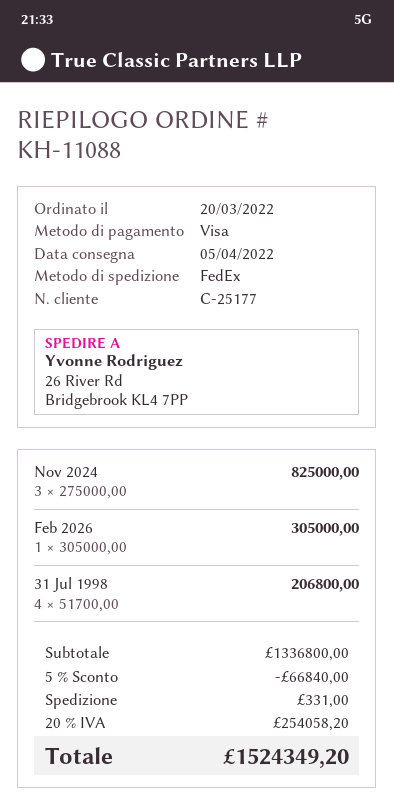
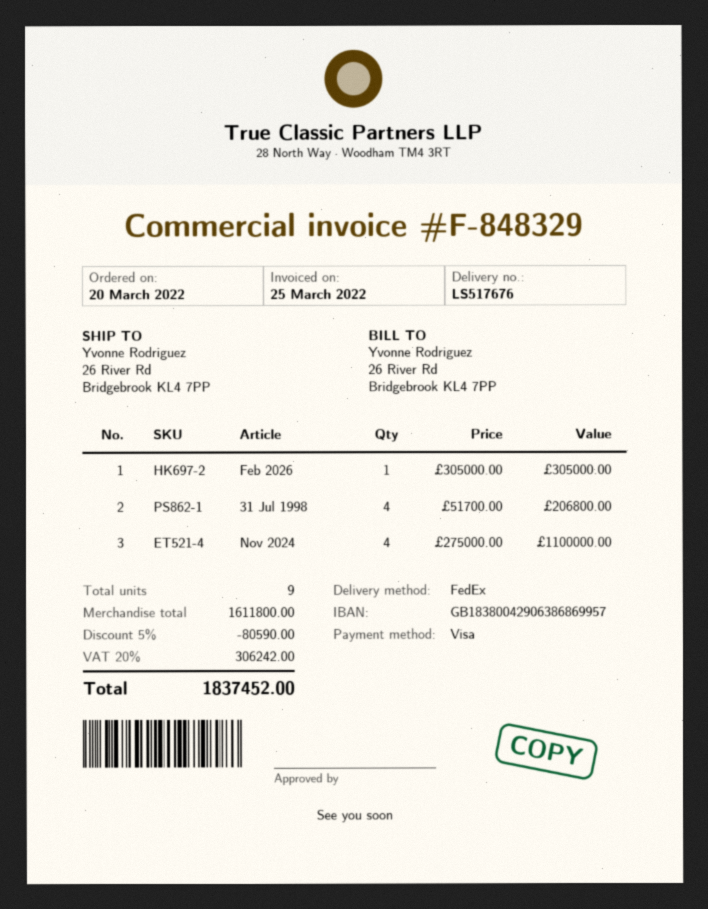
Nov 2024: 3 x 275000.00 = 825000.00 -> 4 x 275000.00 = 1100000.00
subtotal: 1336800.00 -> 1611800.00
discount: 5% = 66840.00 -> 5% = 80590.00
shipping: 331.00 -> none
tax: 20% = 254058.20 -> 20% = 306242.00
total: 1524349.20 -> 1837452.00

